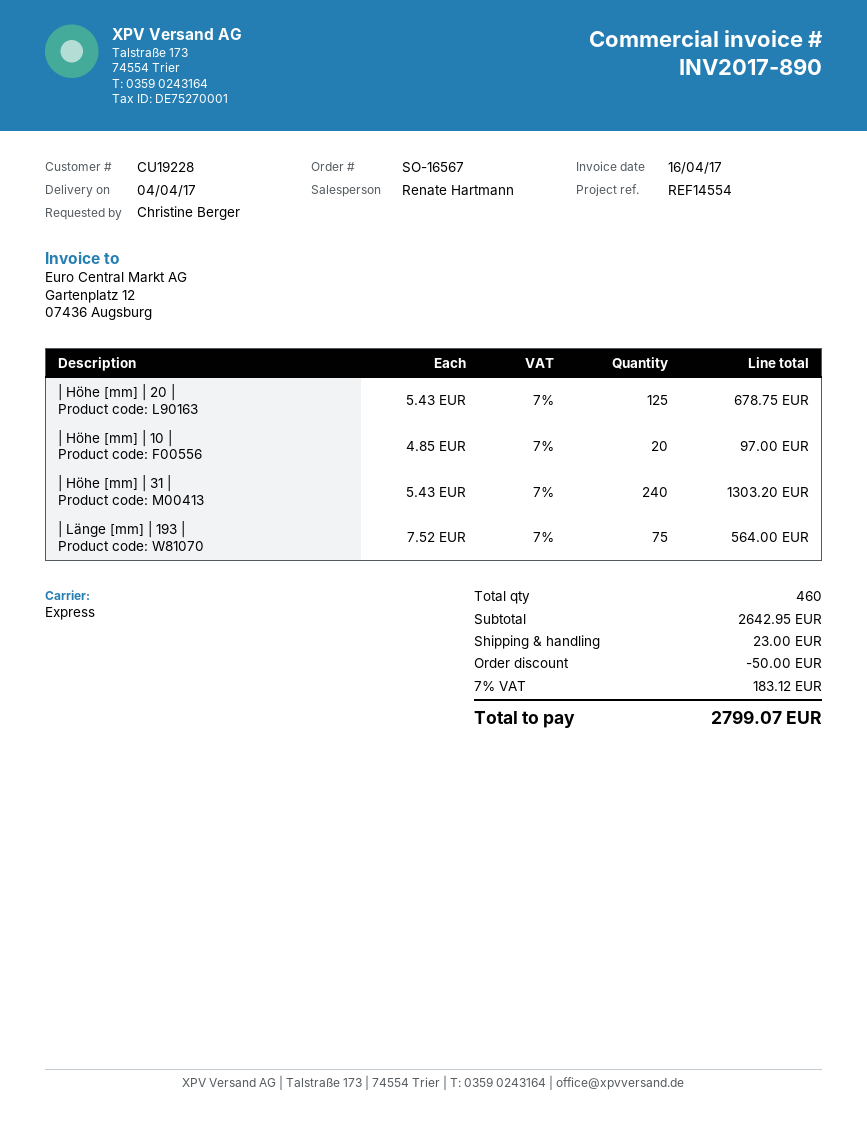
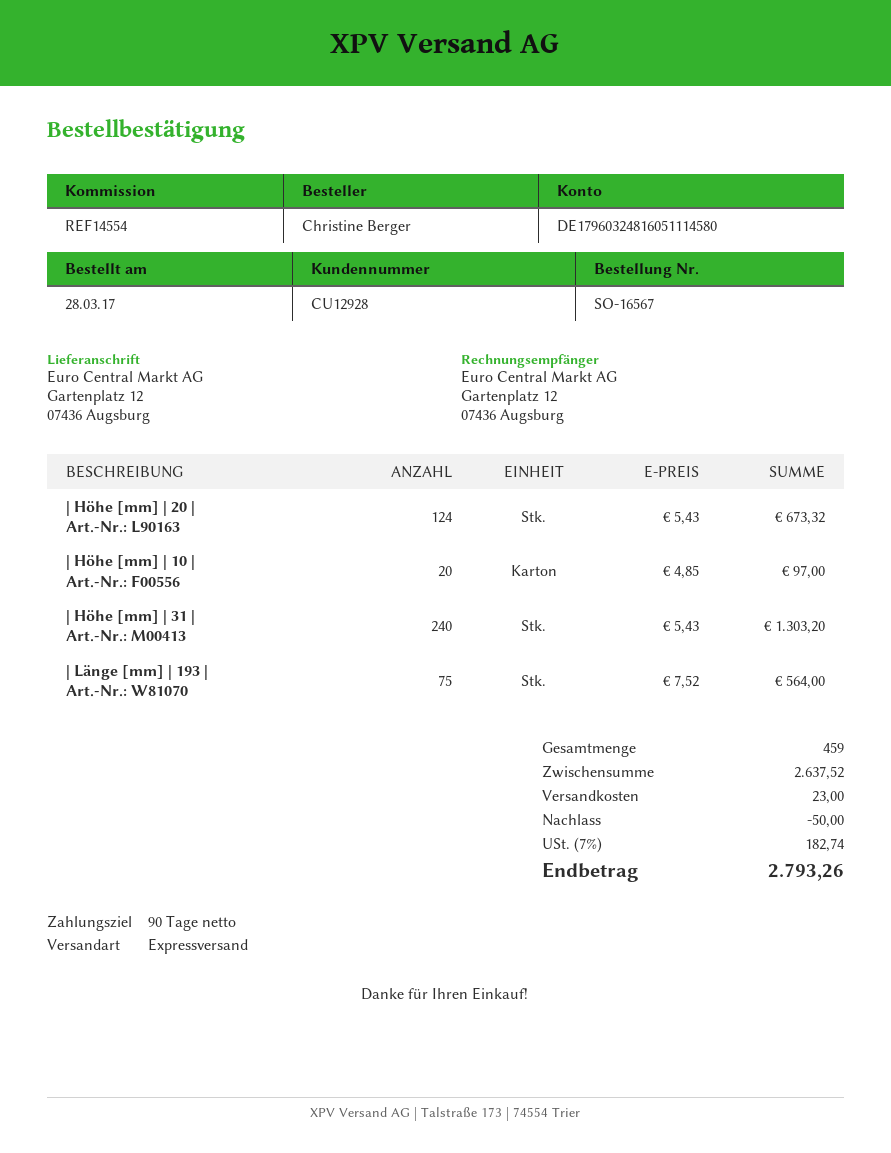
customer number: CU19228 -> CU12928
| Höhe [mm] | 20 |: 125 x 5.43 = 678.75 -> 124 x 5.43 = 673.32
total quantity: 460 -> 459
subtotal: 2642.95 -> 2637.52
tax: 7% = 183.12 -> 7% = 182.74
total: 2799.07 -> 2793.26

